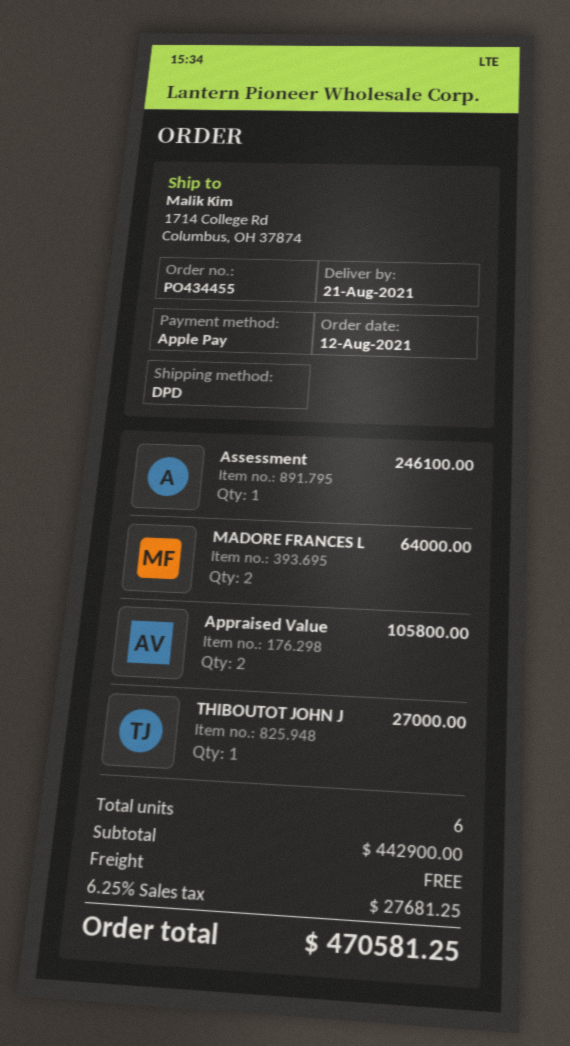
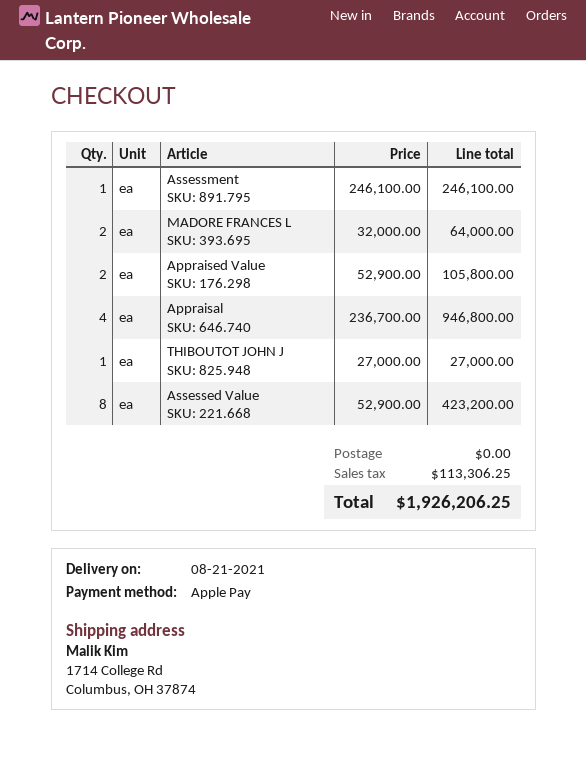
Appraisal: none -> 4 for 946800.00
Assessed Value: none -> 8 for 423200.00
tax: 27681.25 -> 113306.25
total: 470581.25 -> 1926206.25

